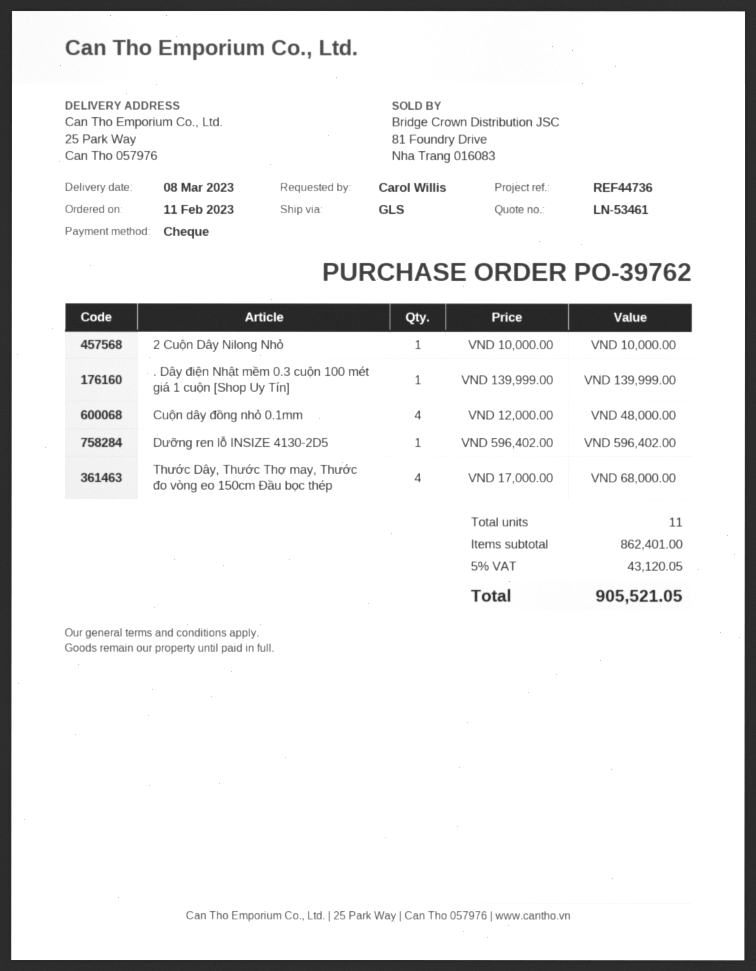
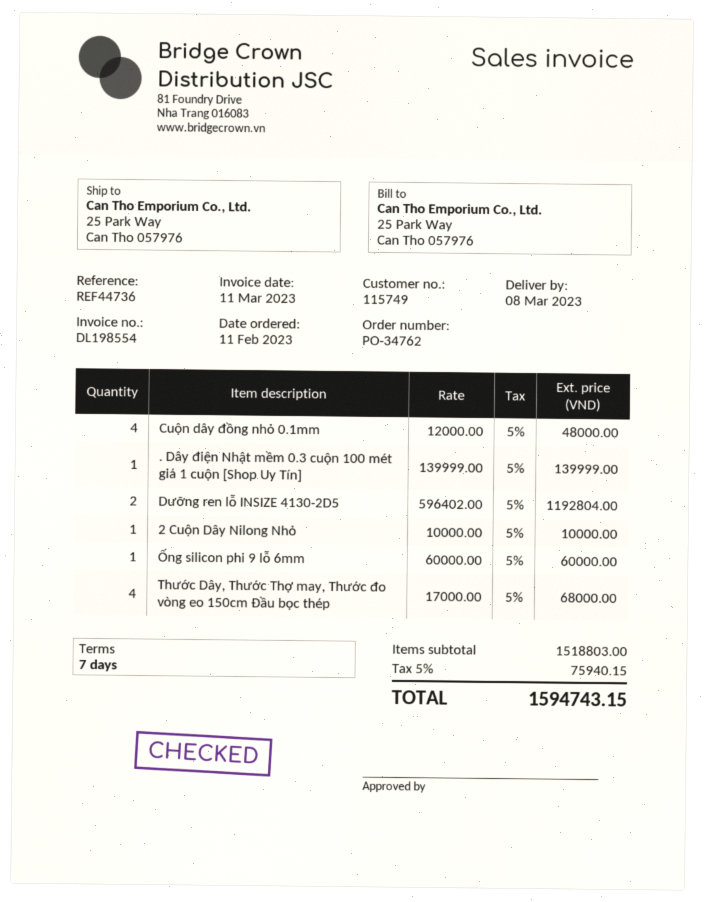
order number: PO-39762 -> PO-34762
Dưỡng ren lỗ INSIZE 4130-2D5: 1 x 596402.00 = 596402.00 -> 2 x 596402.00 = 1192804.00
Ống silicon phi 9 lỗ 6mm: none -> 1 x 60000.00 = 60000.00
subtotal: 862401.00 -> 1518803.00
tax: 5% = 43120.05 -> 5% = 75940.15
total: 905521.05 -> 1594743.15

